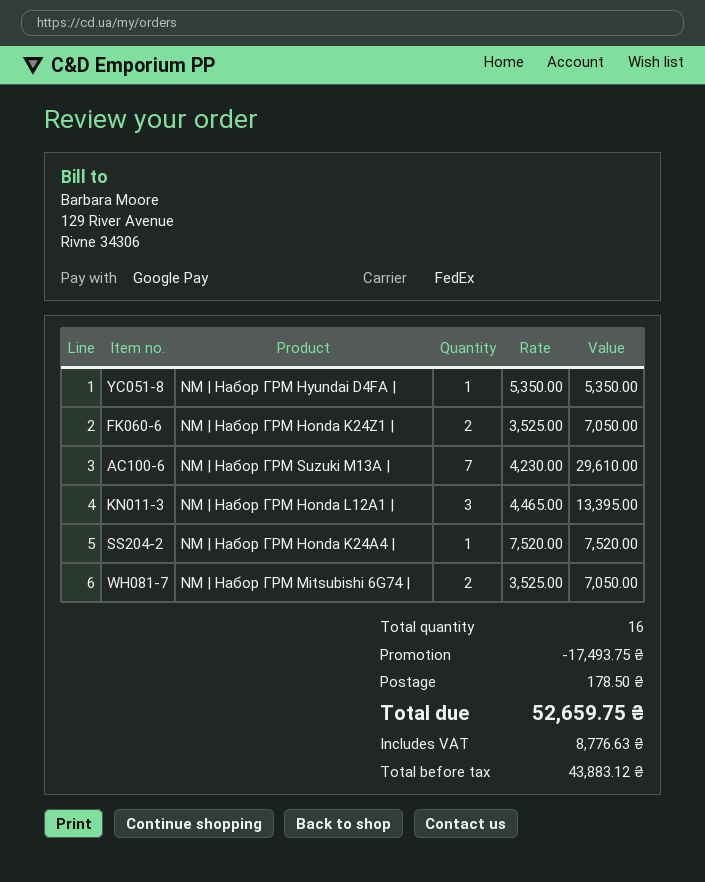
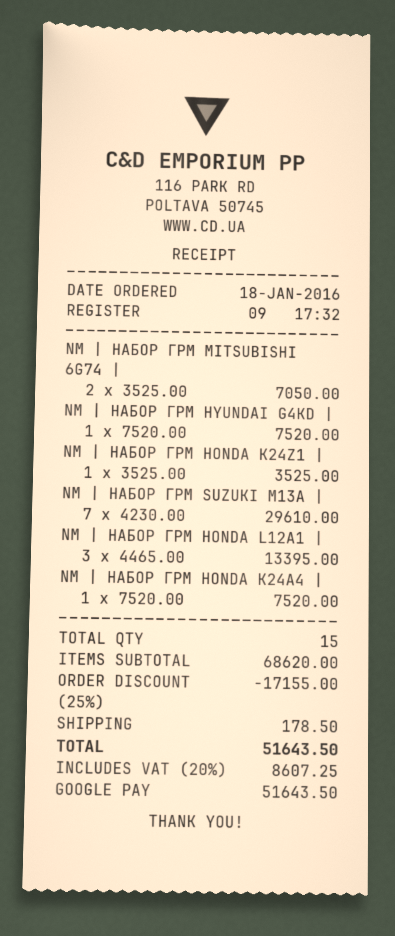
NM | Набор ГРМ Hyundai D4FA |: 1 x 5350.00 = 5350.00 -> none
NM | Набор ГРМ Honda K24Z1 |: 2 x 3525.00 = 7050.00 -> 1 x 3525.00 = 3525.00
NM | НАБОР ГРМ HYUNDAI G4KD |: none -> 1 x 7520.00 = 7520.00
total quantity: 16 -> 15
discount: 17493.75 -> 17155.00
tax: 8776.63 -> 8607.25
total: 52659.75 -> 51643.50

